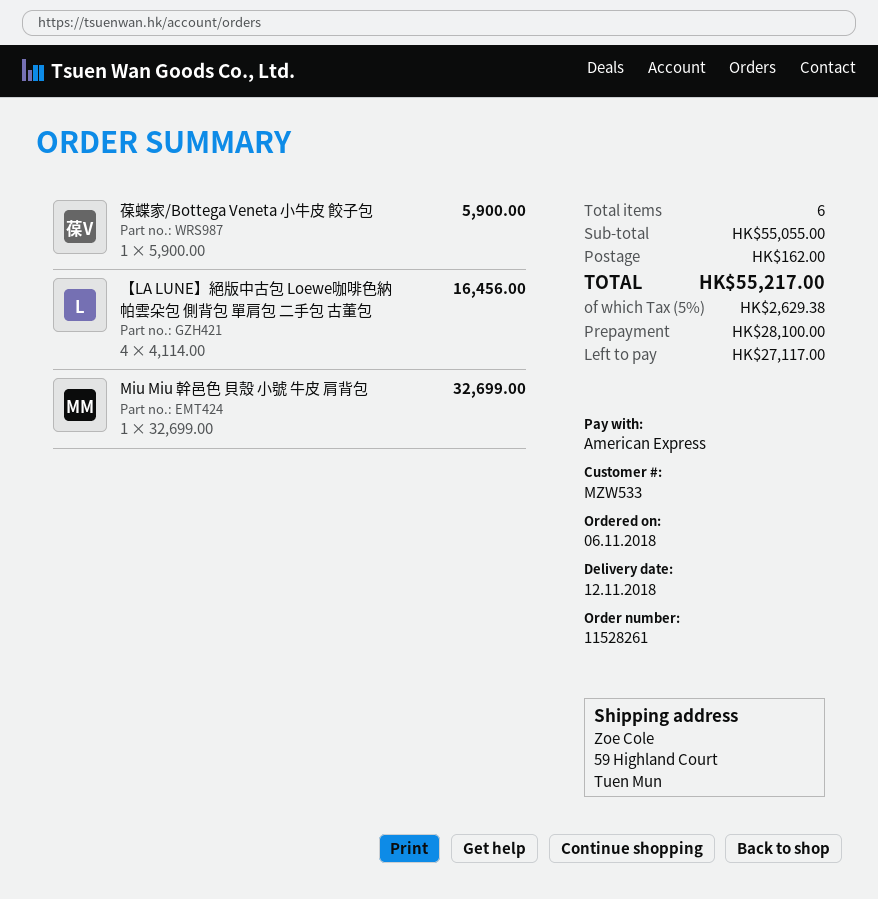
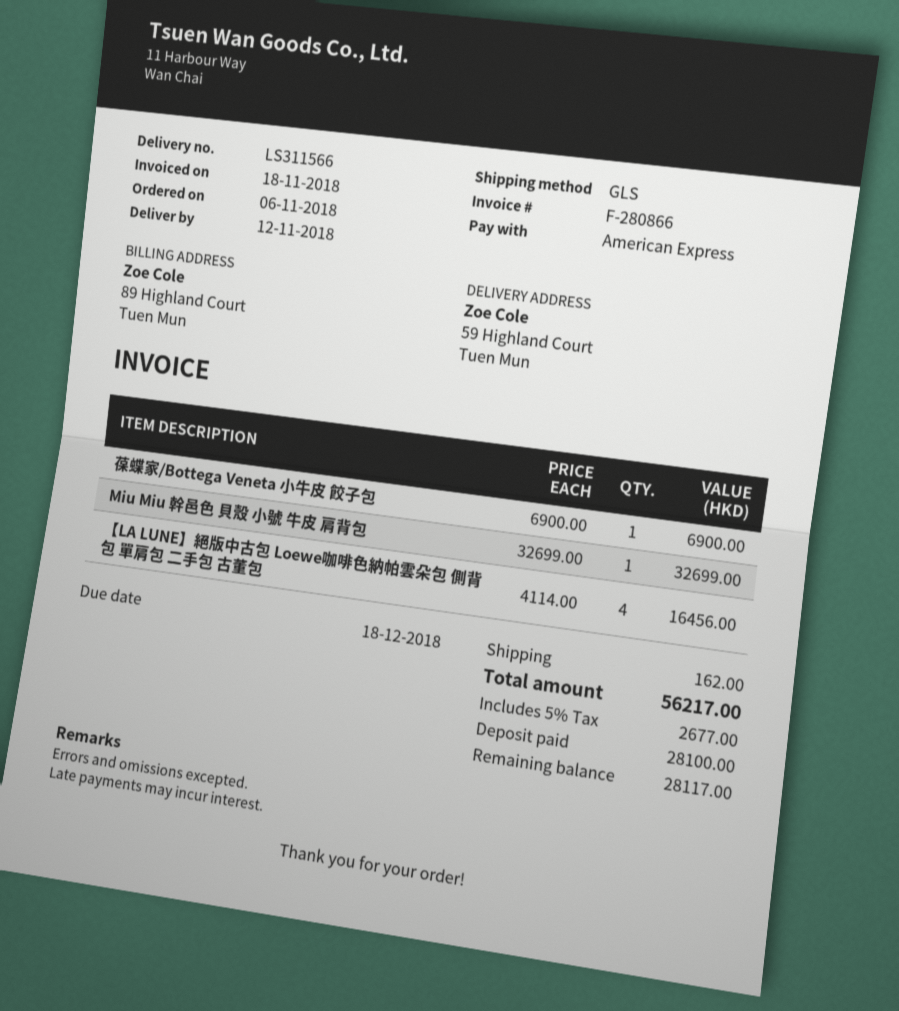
葆蝶家/Bottega Veneta 小牛皮 餃子包: 1 x 5900.00 = 5900.00 -> 1 x 6900.00 = 6900.00
tax: 5% = 2629.38 -> 5% = 2677.00
total: 55217.00 -> 56217.00
balance: 27117.00 -> 28117.00

